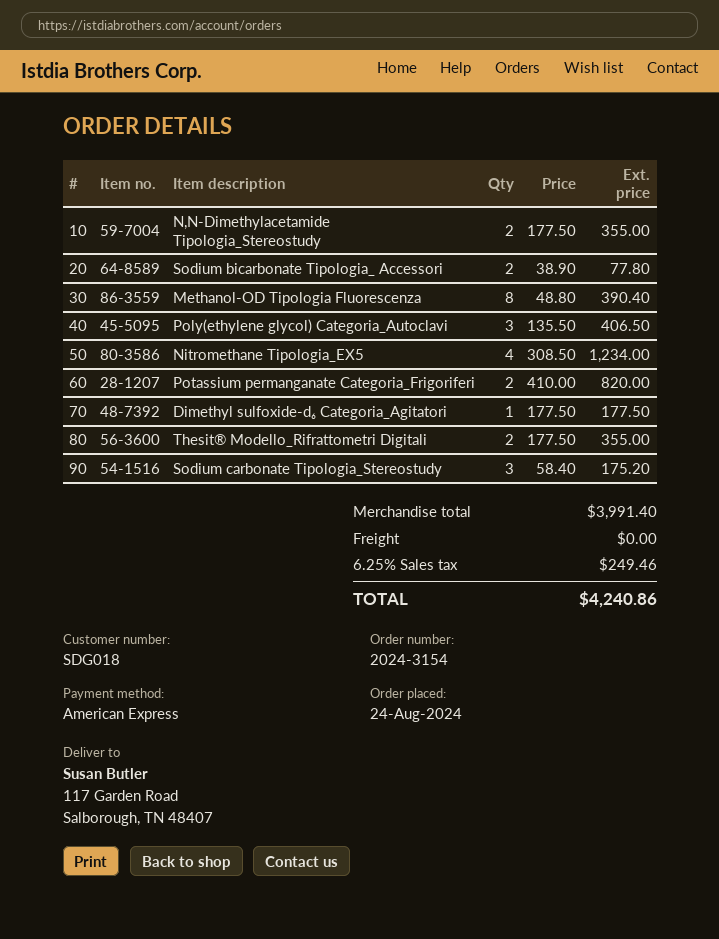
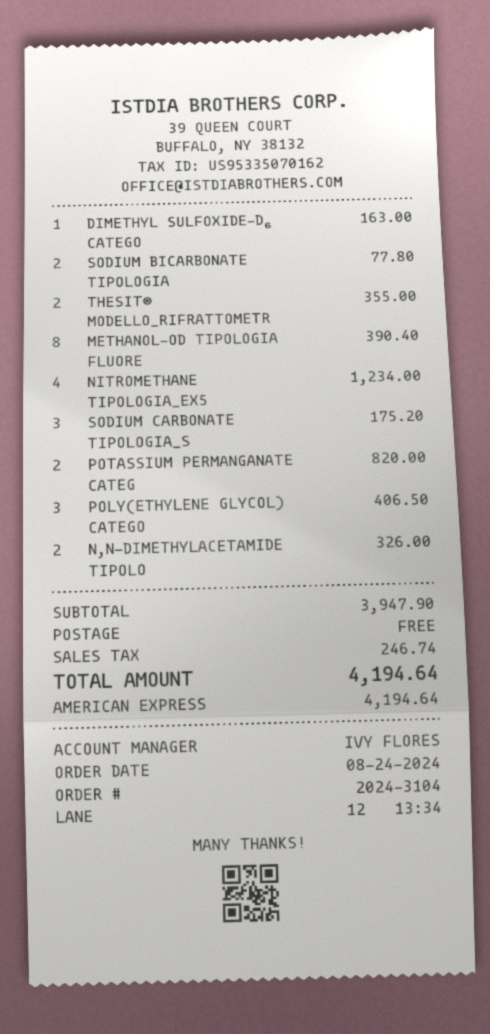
order number: 2024-3154 -> 2024-3104
N,N-Dimethylacetamide Tipologia_Stereostudy: 2 for 355.00 -> 2 for 326.00
Dimethyl sulfoxide-d₆ Categoria_Agitatori: 1 for 177.50 -> 1 for 163.00
subtotal: 3991.40 -> 3947.90
tax: 249.46 -> 246.74
total: 4240.86 -> 4194.64

